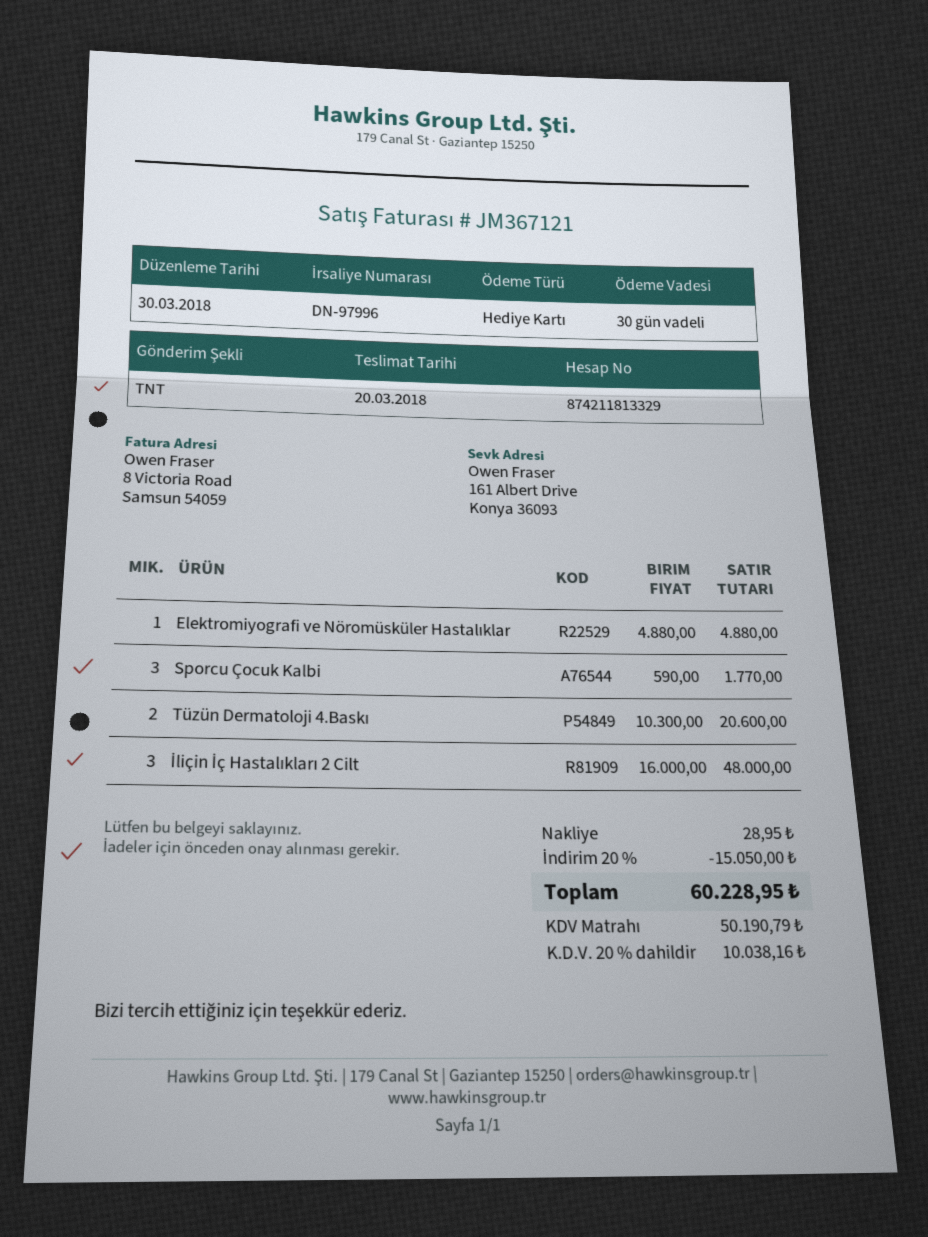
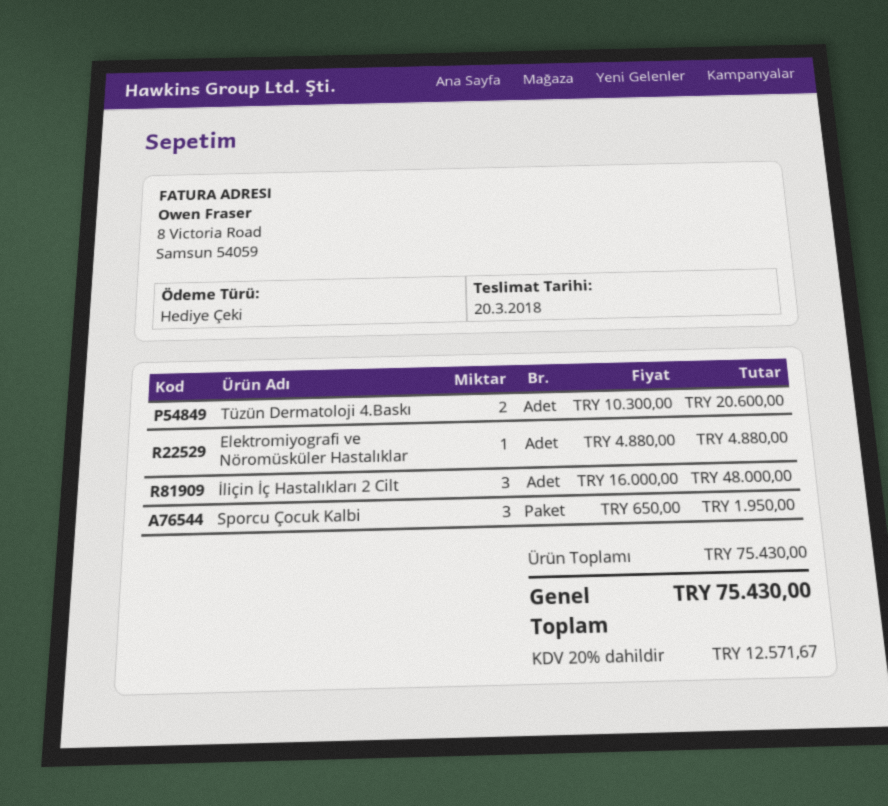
Sporcu Çocuk Kalbi: 3 x 590.00 = 1770.00 -> 3 x 650.00 = 1950.00
discount: 20% = 15050.00 -> none
shipping: 28.95 -> none
tax: 20% = 10038.16 -> 20% = 12571.67
total: 60228.95 -> 75430.00

